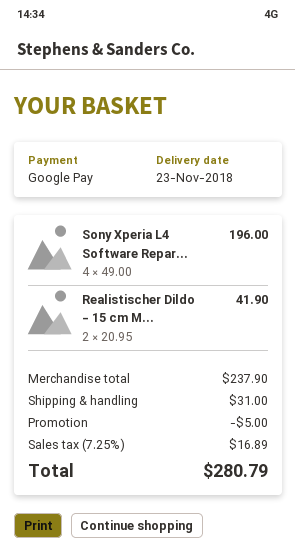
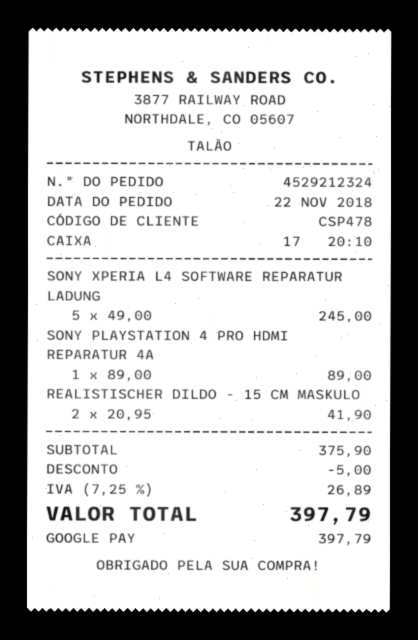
Sony Xperia L4 Software Repar...: 4 x 49.00 = 196.00 -> 5 x 49.00 = 245.00
SONY PLAYSTATION 4 PRO HDMI REPARATUR 4A: none -> 1 x 89.00 = 89.00
subtotal: 237.90 -> 375.90
shipping: 31.00 -> none
tax: 7.25% = 16.89 -> 7.25% = 26.89
total: 280.79 -> 397.79

